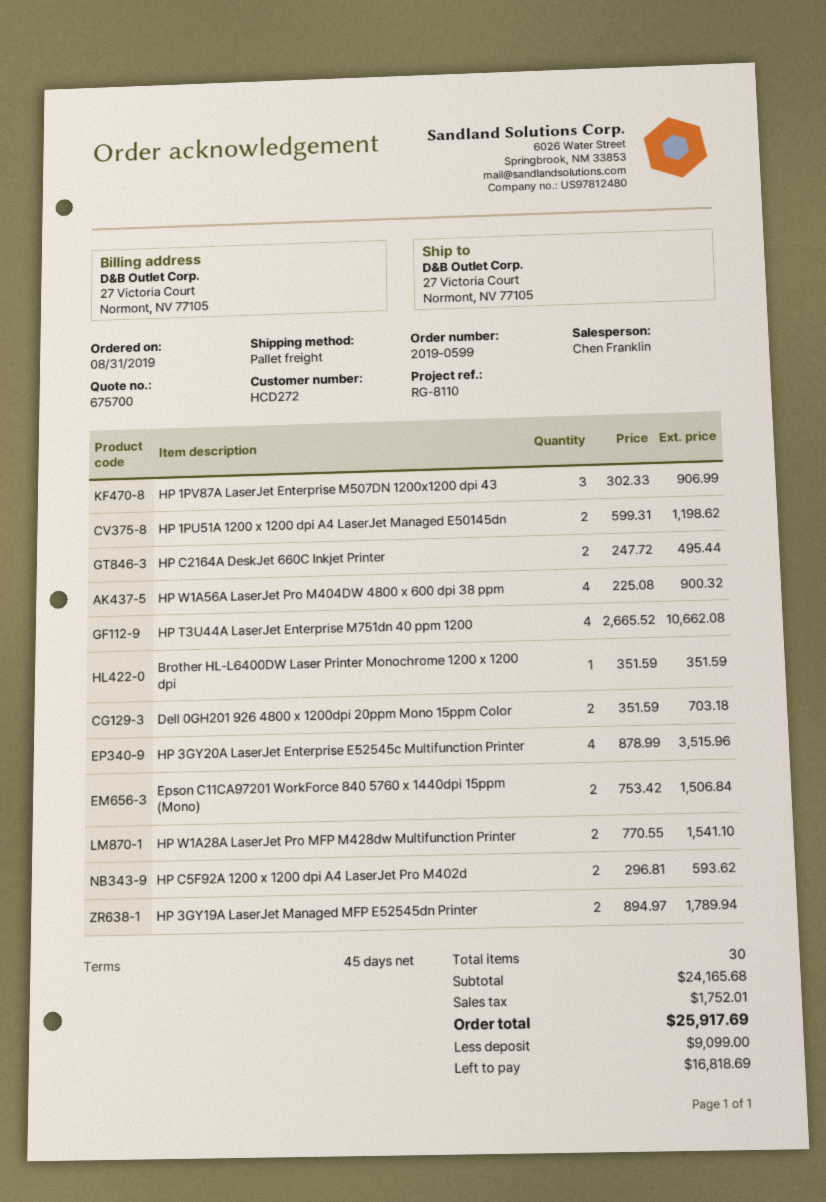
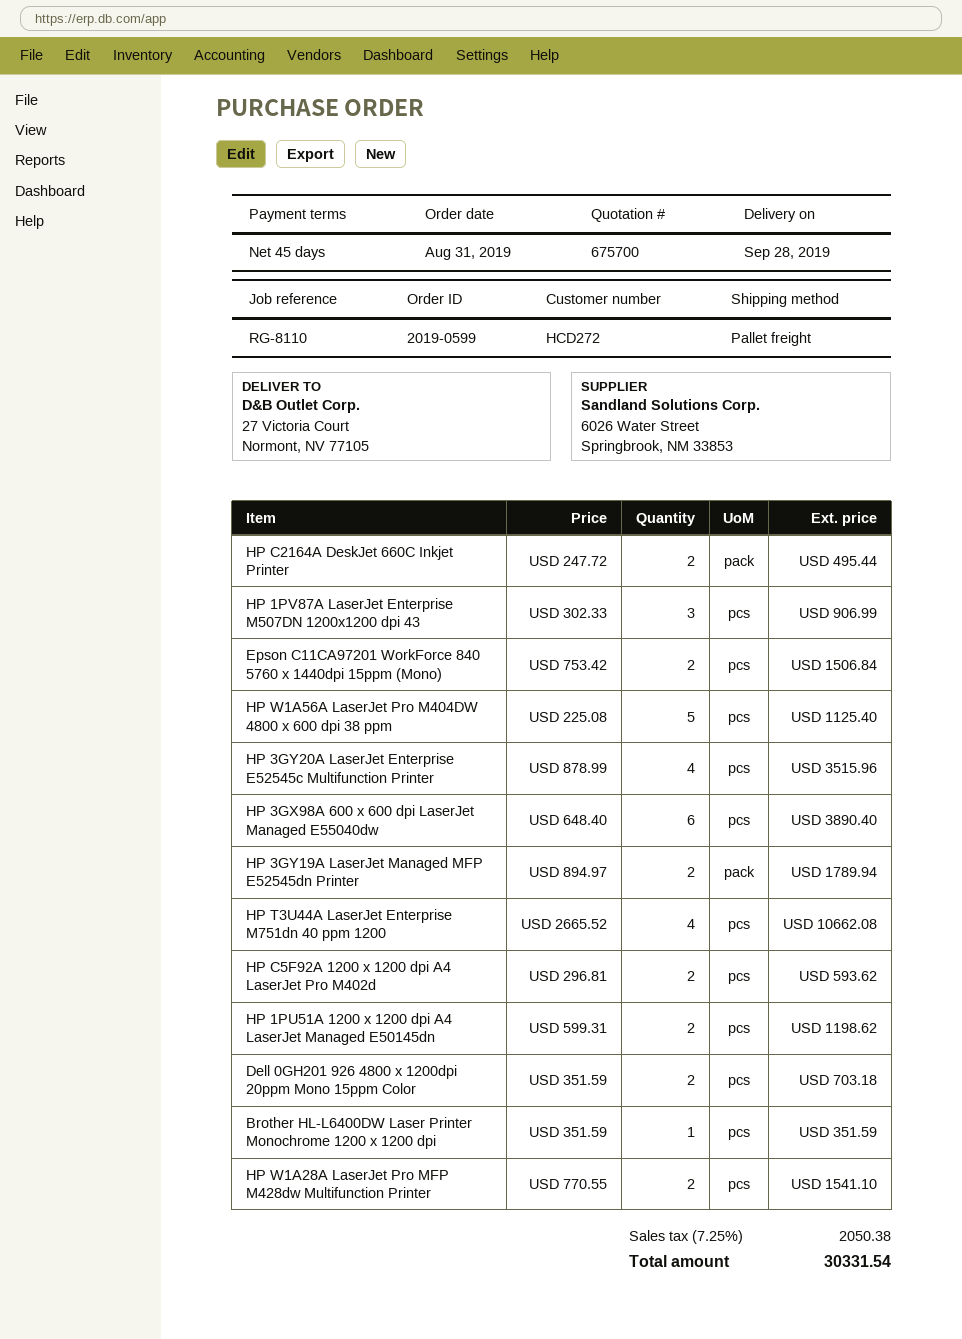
HP W1A56A LaserJet Pro M404DW 4800 x 600 dpi 38 ppm: 4 x 225.08 = 900.32 -> 5 x 225.08 = 1125.40
HP 3GX98A 600 x 600 dpi LaserJet Managed E55040dw: none -> 6 x 648.40 = 3890.40
tax: 1752.01 -> 2050.38
total: 25917.69 -> 30331.54

